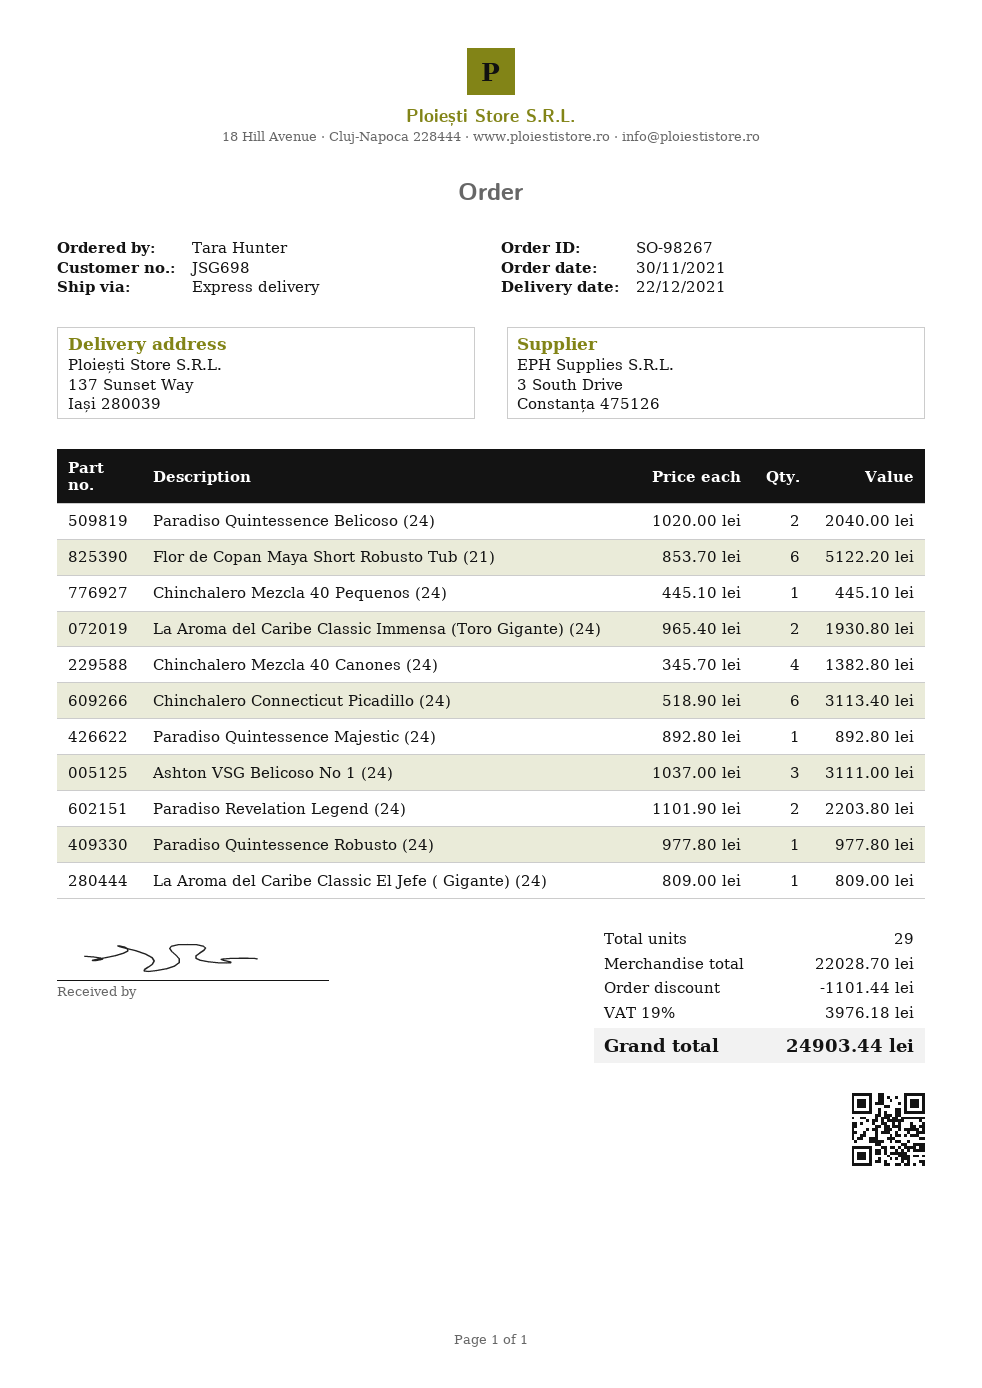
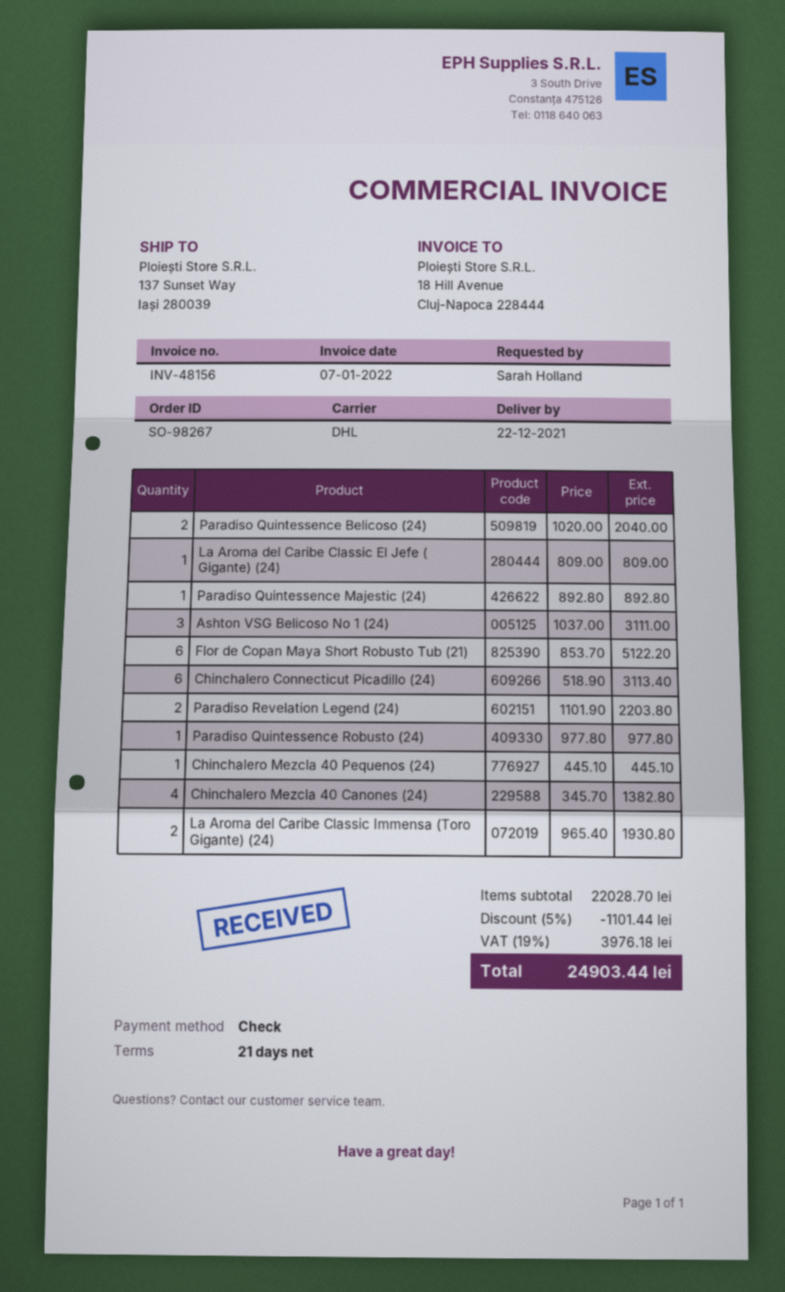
ordered by: Tara Hunter -> Sarah Holland
shipping method: express -> DHL

